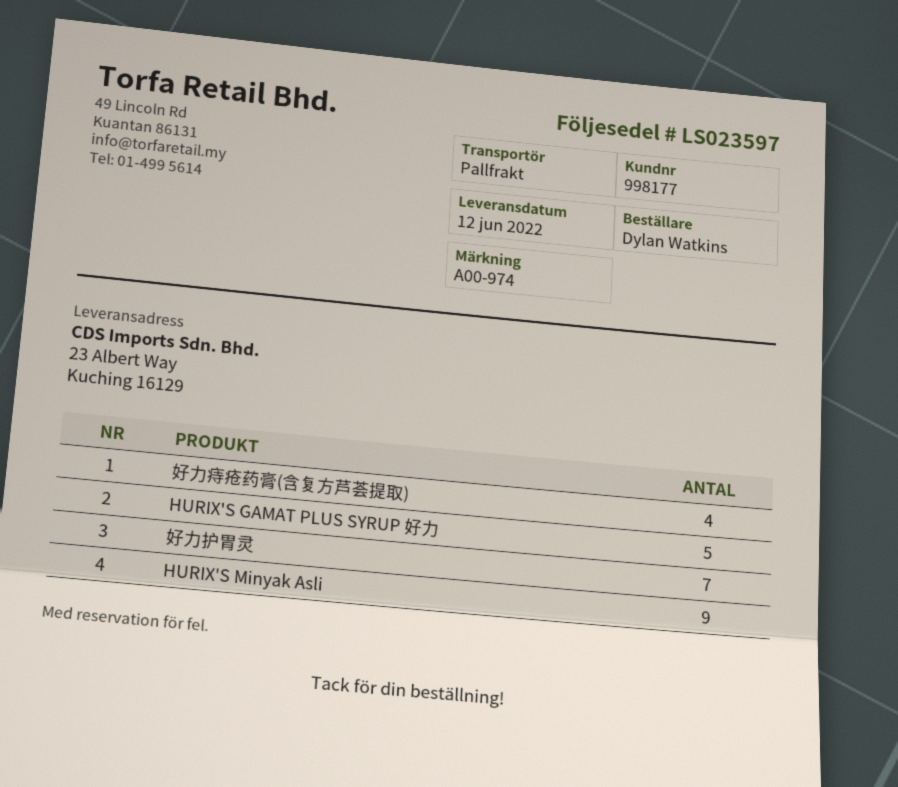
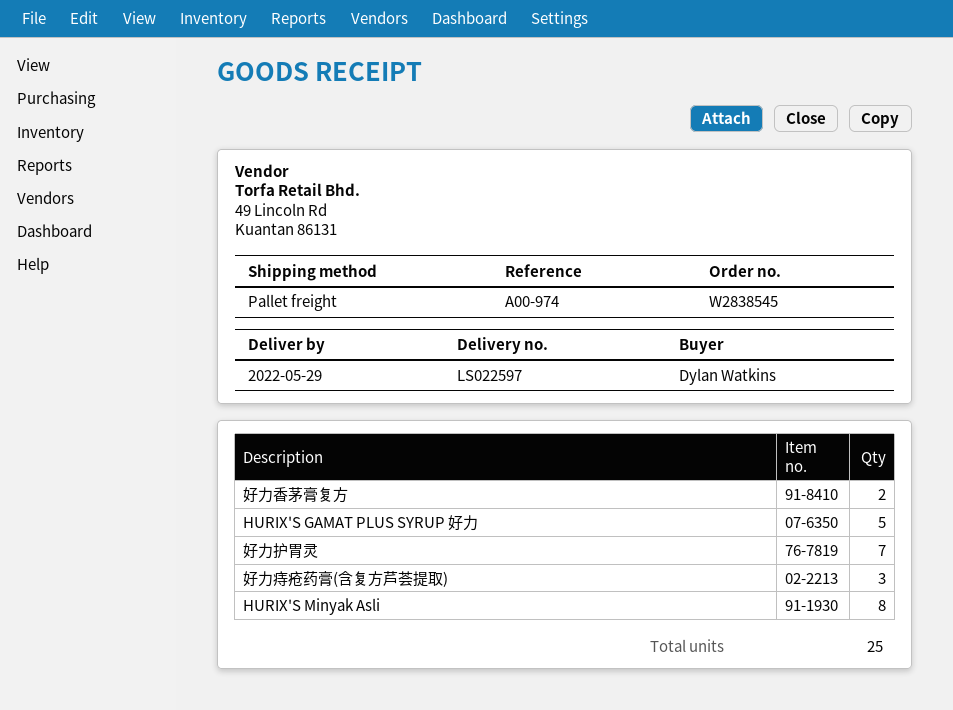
delivery note number: LS023597 -> LS022597
delivery date: 2022-06-12 -> 2022-05-29
好力痔疮药膏(含复方芦荟提取): 4 -> 3
HURIX'S Minyak Asli: 9 -> 8
好力香茅膏复方: none -> 2

